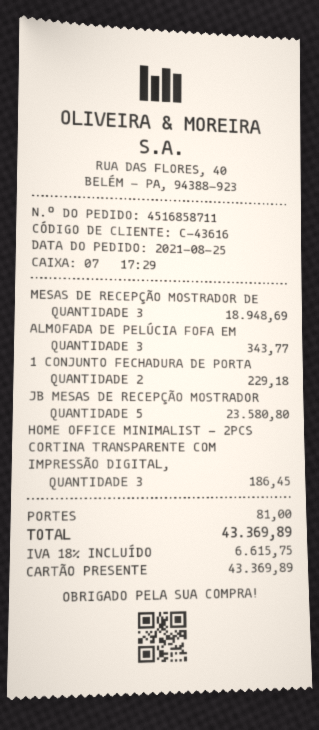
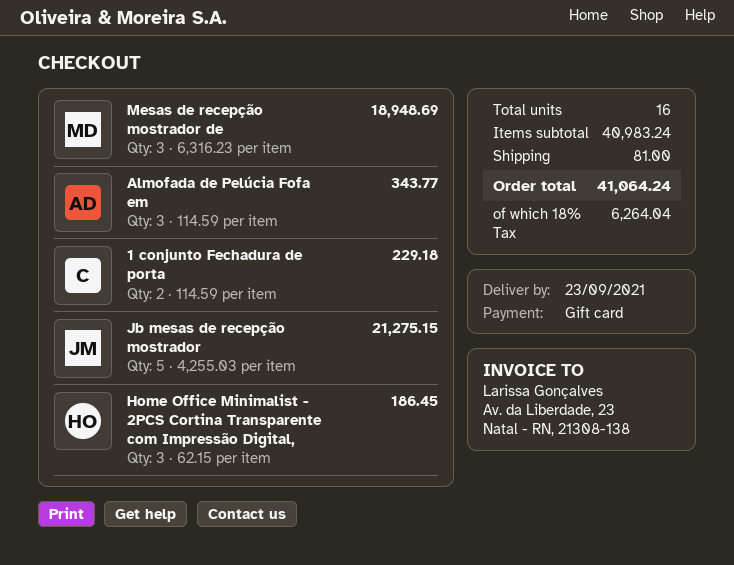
JB MESAS DE RECEPÇÃO MOSTRADOR: 5 for 23580.80 -> 5 for 21275.15
tax: 18% = 6615.75 -> 18% = 6264.04
total: 43369.89 -> 41064.24

